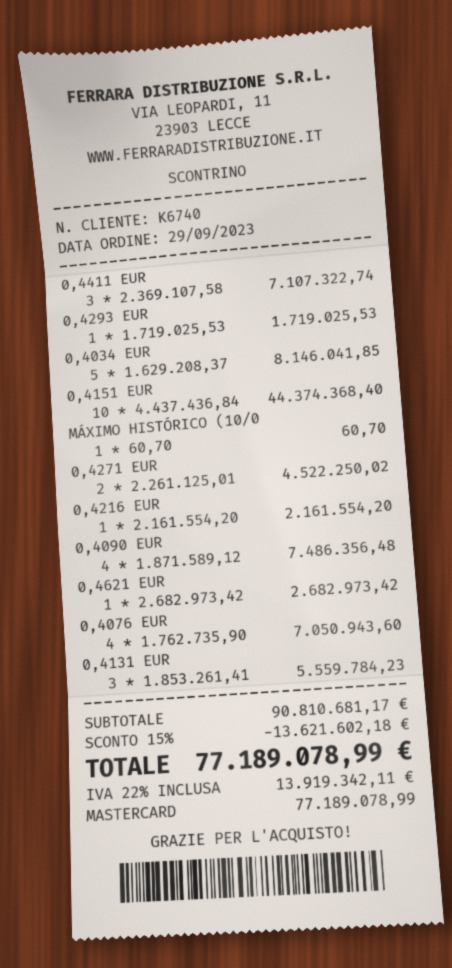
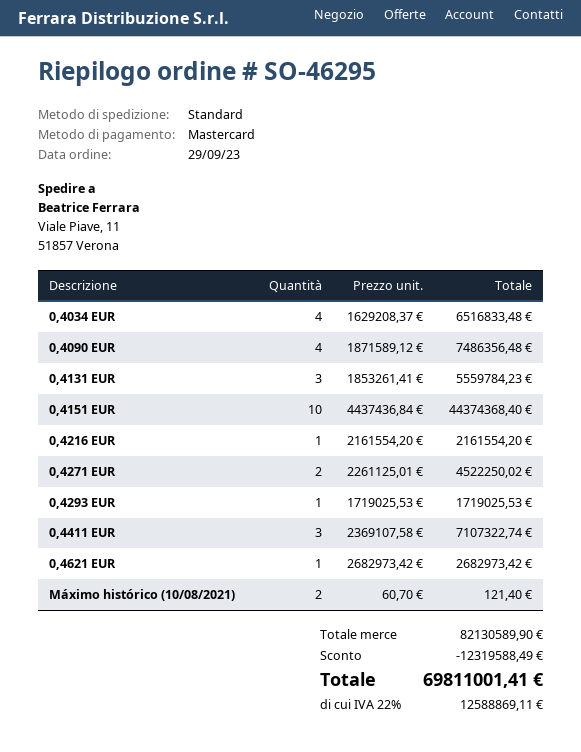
0,4034 EUR: 5 x 1629208.37 = 8146041.85 -> 4 x 1629208.37 = 6516833.48
MÁXIMO HISTÓRICO (10/0: 1 x 60.70 = 60.70 -> 2 x 60.70 = 121.40
0,4076 EUR: 4 x 1762735.90 = 7050943.60 -> none
subtotal: 90810681.17 -> 82130589.90
discount: 13621602.18 -> 12319588.49
tax: 22% = 13919342.11 -> 22% = 12588869.11
total: 77189078.99 -> 69811001.41

